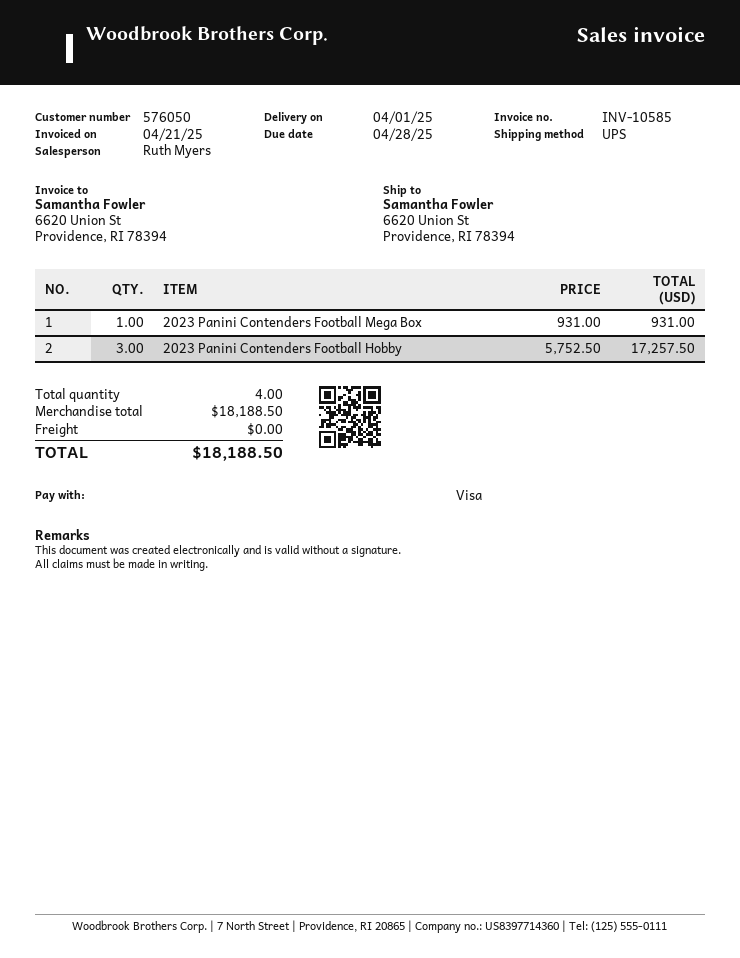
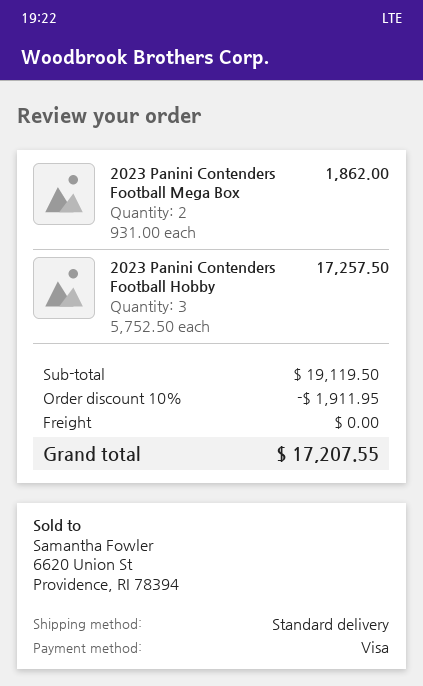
shipping method: UPS -> standard
2023 Panini Contenders Football Mega Box: 1 x 931.00 = 931.00 -> 2 x 931.00 = 1862.00
subtotal: 18188.50 -> 19119.50
discount: none -> 10% = 1911.95
total: 18188.50 -> 17207.55

